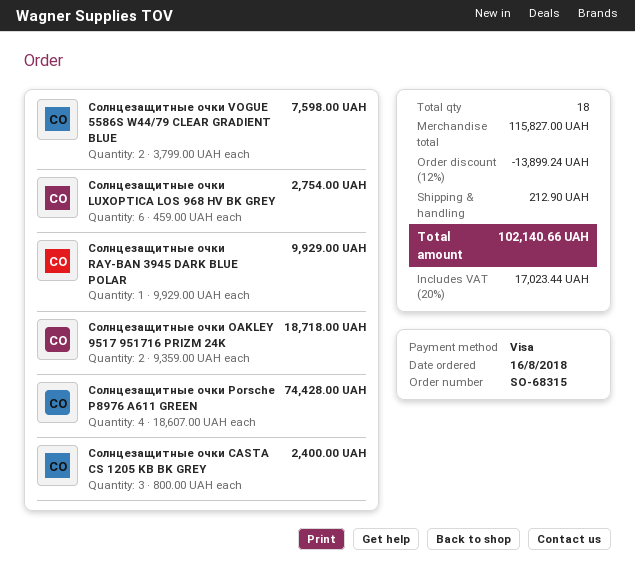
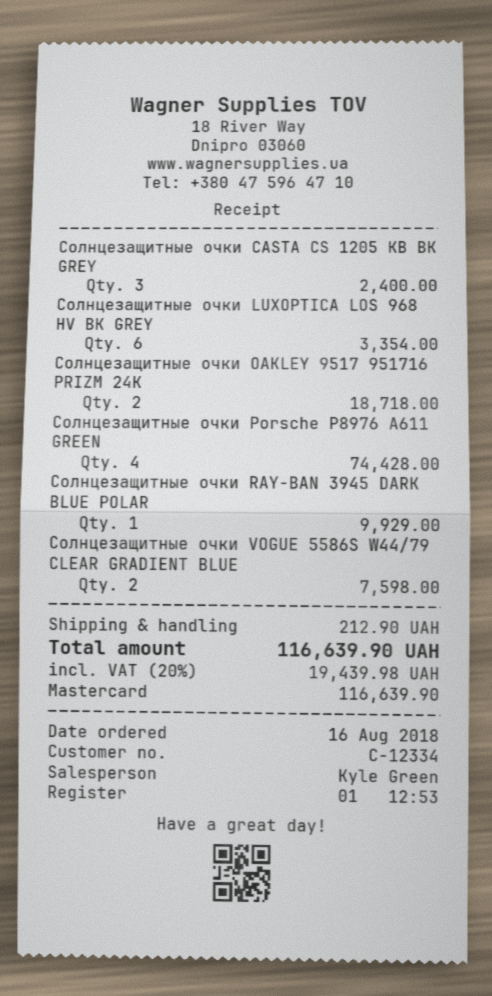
payment method: Visa -> Mastercard
Солнцезащитные очки LUXOPTICA LOS 968 HV BK GREY: 6 for 2754.00 -> 6 for 3354.00
discount: 12% = 13899.24 -> none
tax: 20% = 17023.44 -> 20% = 19439.98
total: 102140.66 -> 116639.90

